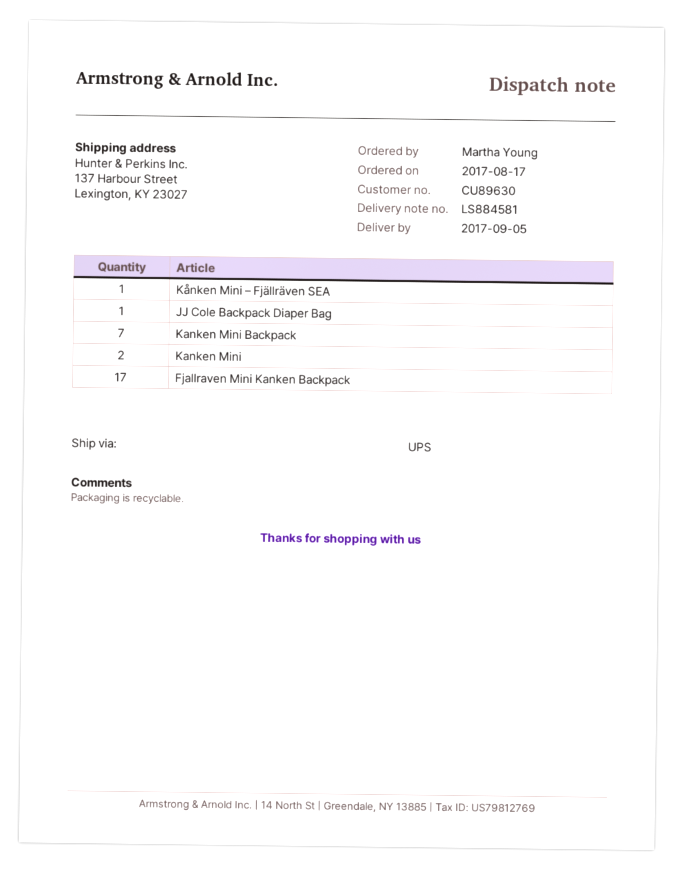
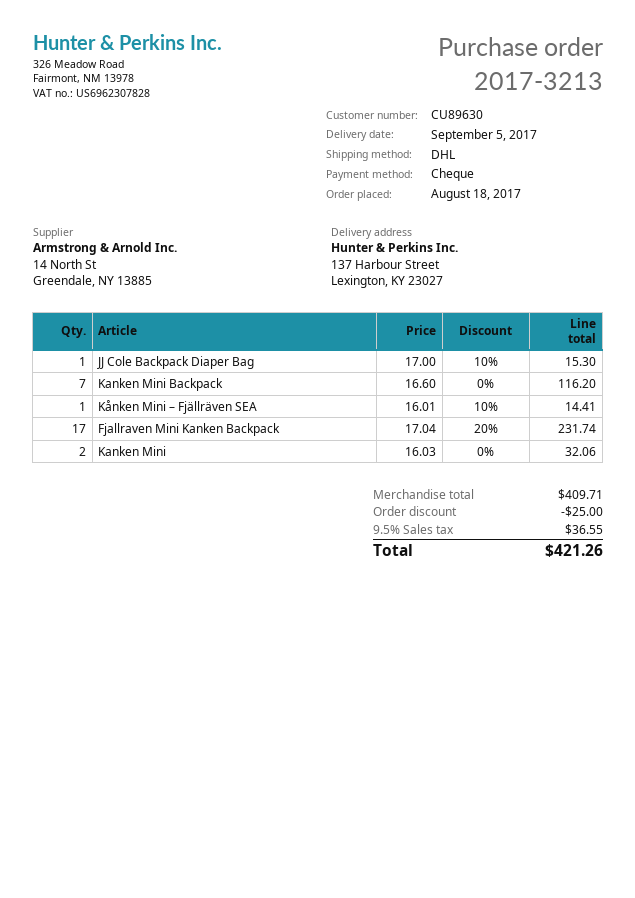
order date: 2017-08-17 -> 2017-08-18
shipping method: UPS -> DHL

